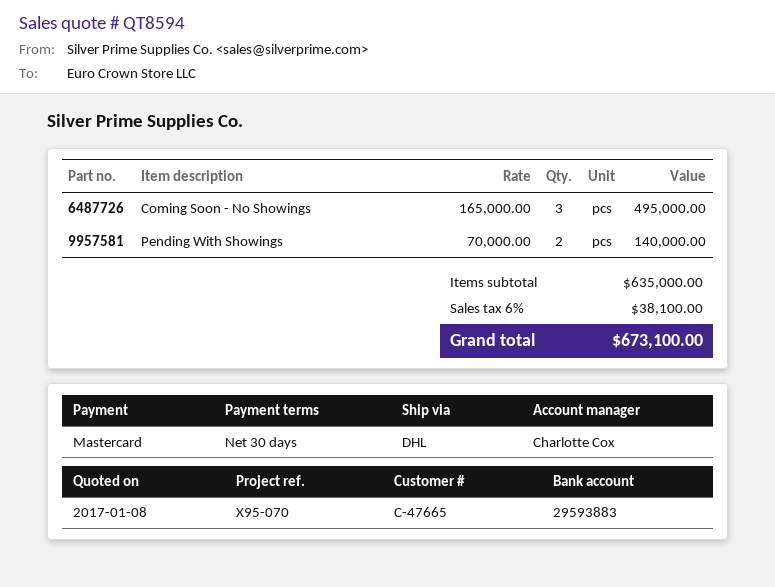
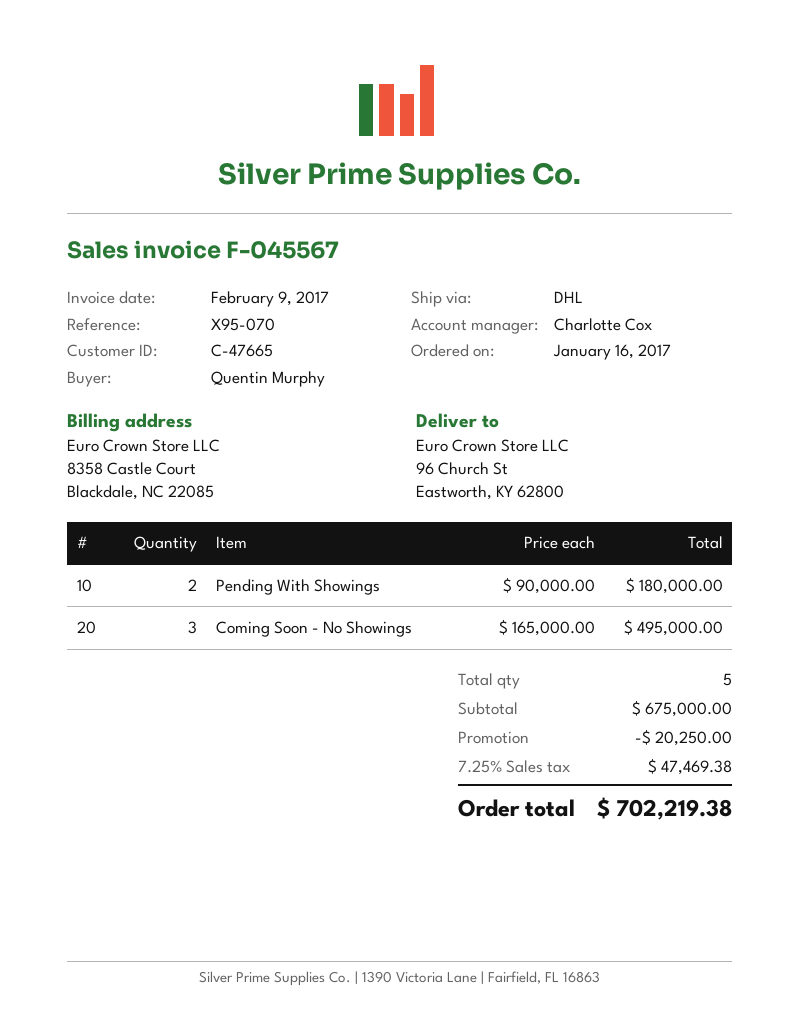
Pending With Showings: 2 x 70000.00 = 140000.00 -> 2 x 90000.00 = 180000.00
subtotal: 635000.00 -> 675000.00
discount: none -> 20250.00
tax: 6% = 38100.00 -> 7.25% = 47469.38
total: 673100.00 -> 702219.38

